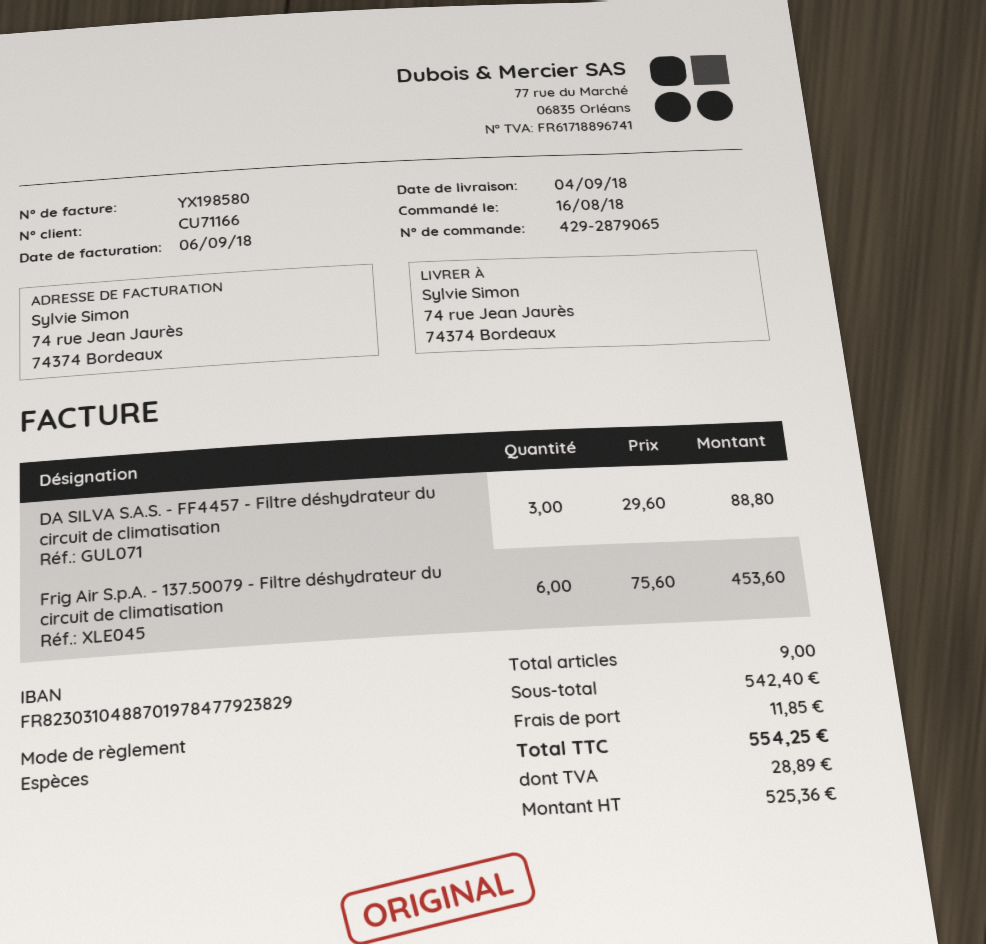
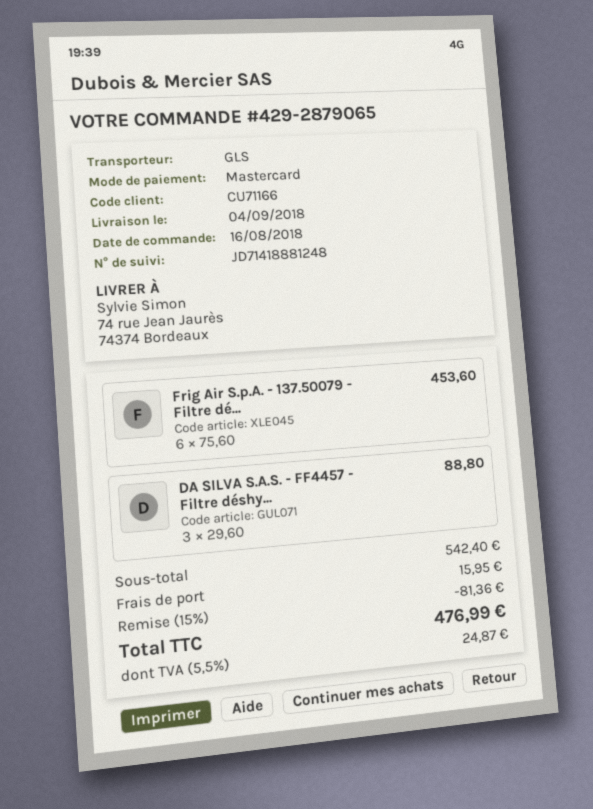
payment method: cash -> Mastercard
discount: none -> 15% = 81.36
shipping: 11.85 -> 15.95
tax: 28.89 -> 24.87
total: 554.25 -> 476.99

